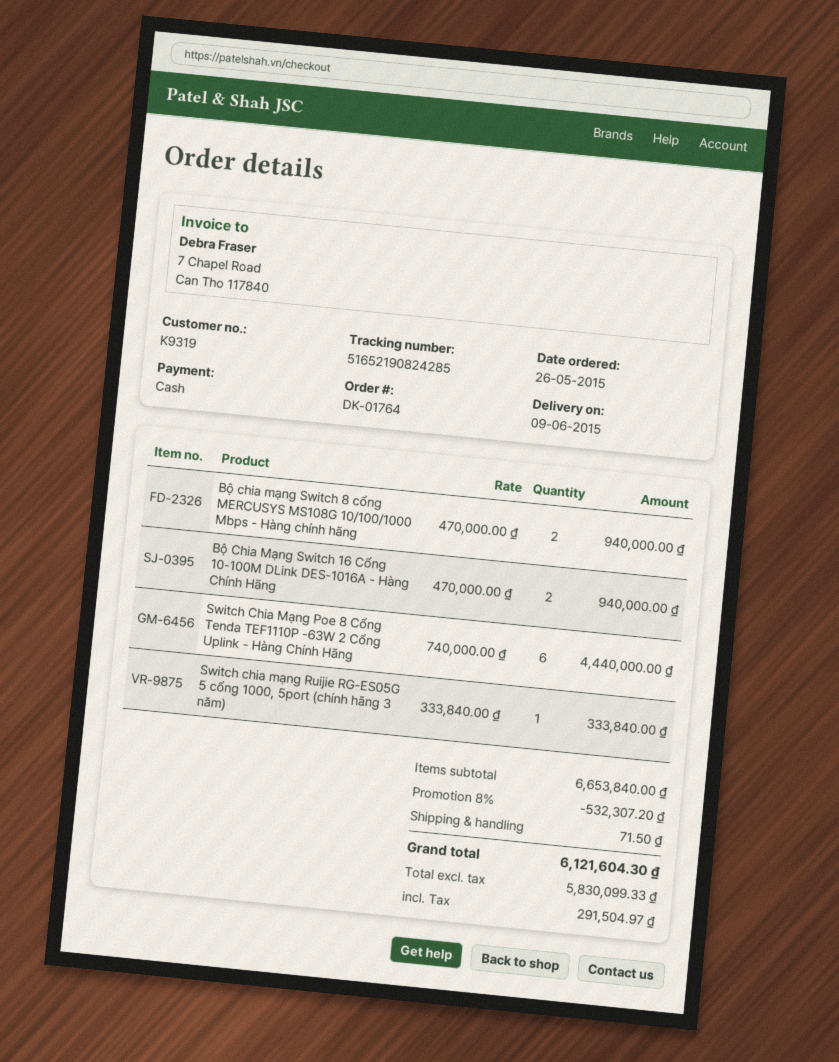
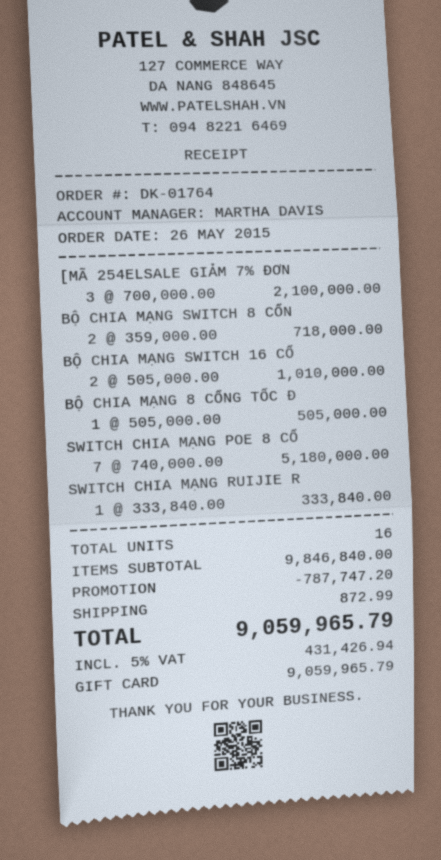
payment method: cash -> gift card
Bộ chia mạng Switch 8 cổng MERCUSYS MS108G 10/100/1000 Mbps - Hàng chính hãng: 2 x 470000.00 = 940000.00 -> 2 x 359000.00 = 718000.00
Bộ Chia Mạng Switch 16 Cổng 10-100M DLink DES-1016A - Hàng Chính Hãng: 2 x 470000.00 = 940000.00 -> 2 x 505000.00 = 1010000.00
Switch Chia Mạng Poe 8 Cổng Tenda TEF1110P -63W 2 Cổng Uplink - Hàng Chính Hãng: 6 x 740000.00 = 4440000.00 -> 7 x 740000.00 = 5180000.00
[MÃ 254ELSALE GIẢM 7% ĐƠN: none -> 3 x 700000.00 = 2100000.00
BỘ CHIA MẠNG 8 CỔNG TỐC Đ: none -> 1 x 505000.00 = 505000.00
subtotal: 6653840.00 -> 9846840.00
discount: 532307.20 -> 787747.20
shipping: 71.50 -> 872.99
tax: 291504.97 -> 431426.94
total: 6121604.30 -> 9059965.79

